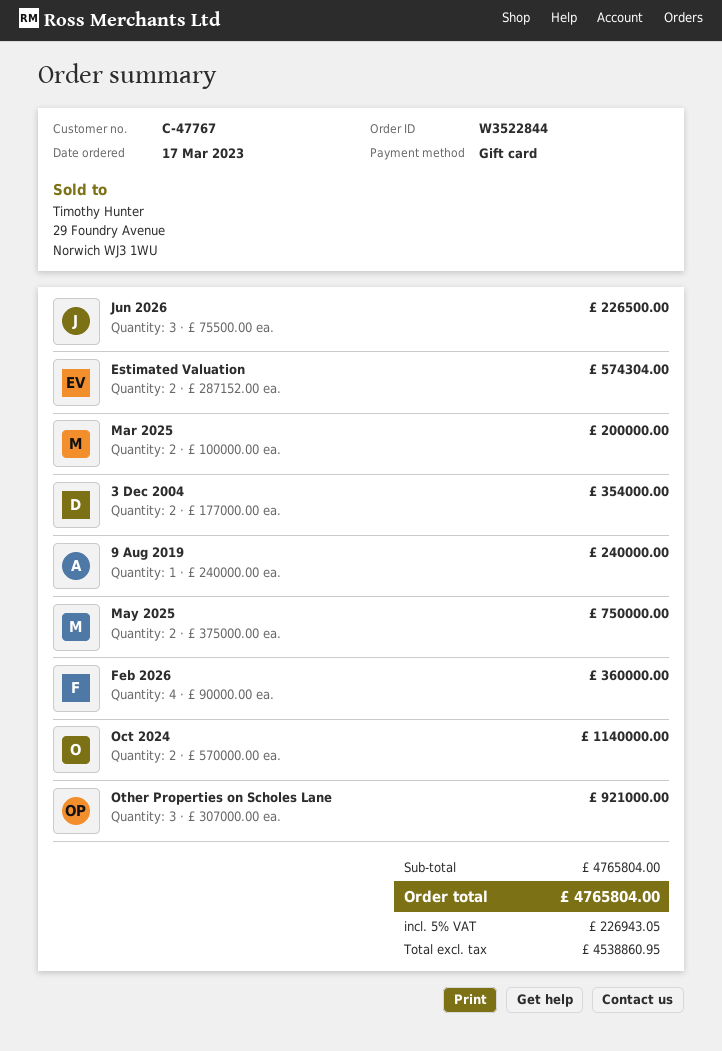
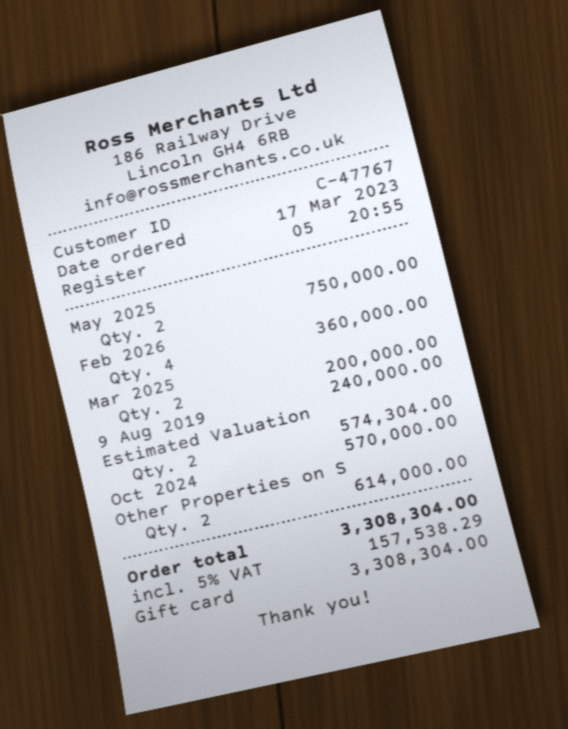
Jun 2026: 3 for 226500.00 -> none
3 Dec 2004: 2 for 354000.00 -> none
Oct 2024: 2 for 1140000.00 -> 1 for 570000.00
Other Properties on Scholes Lane: 3 for 921000.00 -> 2 for 614000.00
tax: 5% = 226943.05 -> 5% = 157538.29
total: 4765804.00 -> 3308304.00

